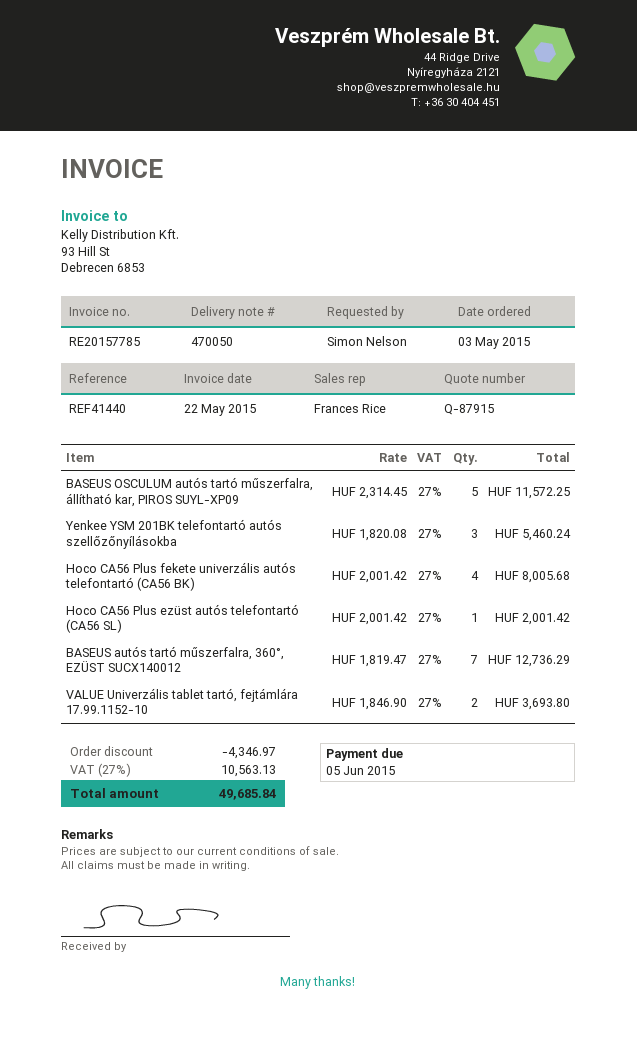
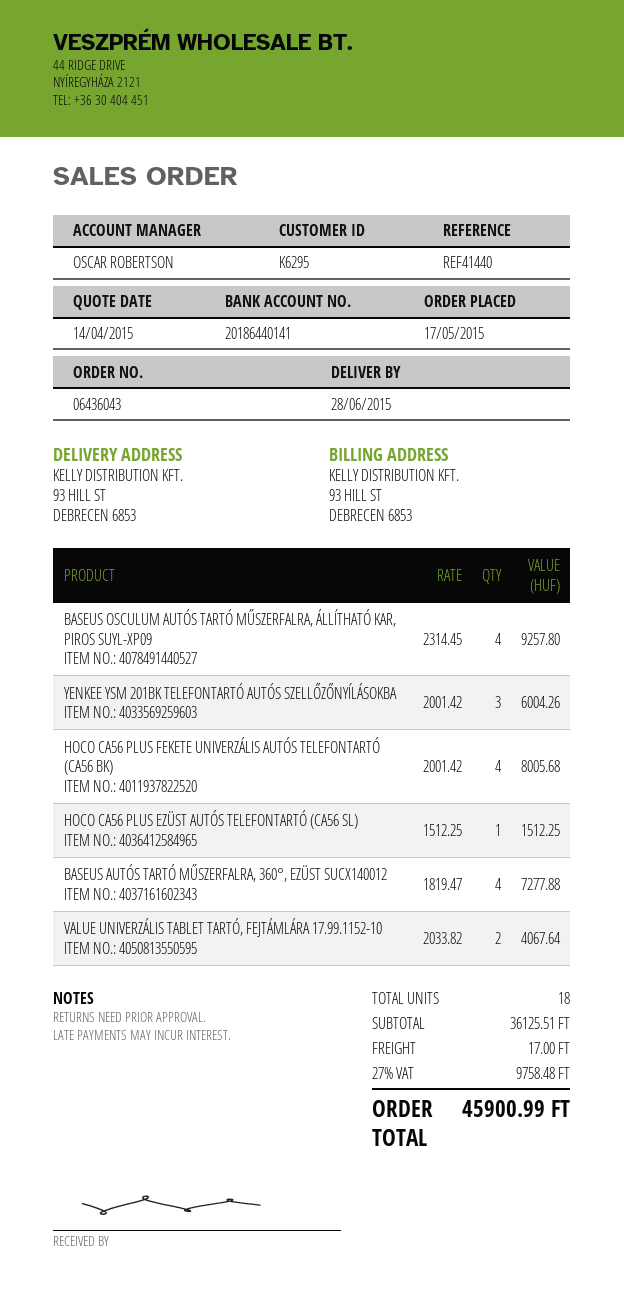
order date: 2015-05-03 -> 2015-05-17
sales rep: Frances Rice -> OSCAR ROBERTSON
BASEUS OSCULUM autós tartó műszerfalra, állítható kar, PIROS SUYL-XP09: 5 x 2314.45 = 11572.25 -> 4 x 2314.45 = 9257.80
Yenkee YSM 201BK telefontartó autós szellőzőnyílásokba: 3 x 1820.08 = 5460.24 -> 3 x 2001.42 = 6004.26
Hoco CA56 Plus ezüst autós telefontartó (CA56 SL): 1 x 2001.42 = 2001.42 -> 1 x 1512.25 = 1512.25
BASEUS autós tartó műszerfalra, 360°, EZÜST SUCX140012: 7 x 1819.47 = 12736.29 -> 4 x 1819.47 = 7277.88
VALUE Univerzális tablet tartó, fejtámlára 17.99.1152-10: 2 x 1846.90 = 3693.80 -> 2 x 2033.82 = 4067.64
discount: 4346.97 -> none
shipping: none -> 17.00
tax: 27% = 10563.13 -> 27% = 9758.48
total: 49685.84 -> 45900.99

